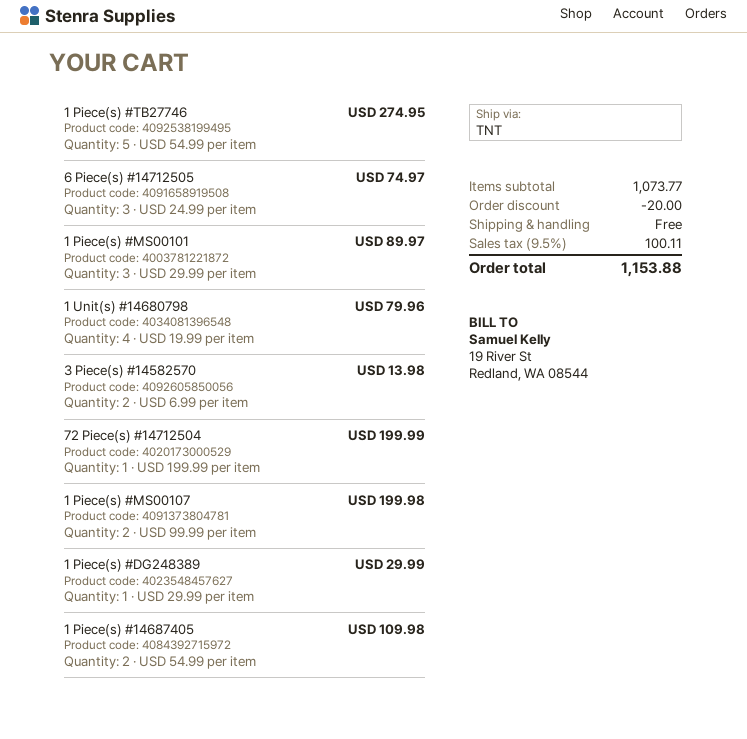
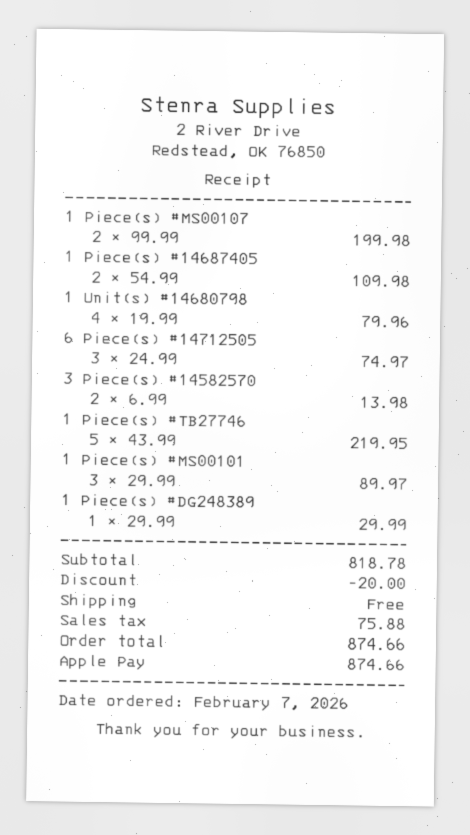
1 Piece(s) #TB27746: 5 x 54.99 = 274.95 -> 5 x 43.99 = 219.95
72 Piece(s) #14712504: 1 x 199.99 = 199.99 -> none
subtotal: 1073.77 -> 818.78
tax: 100.11 -> 75.88
total: 1153.88 -> 874.66

